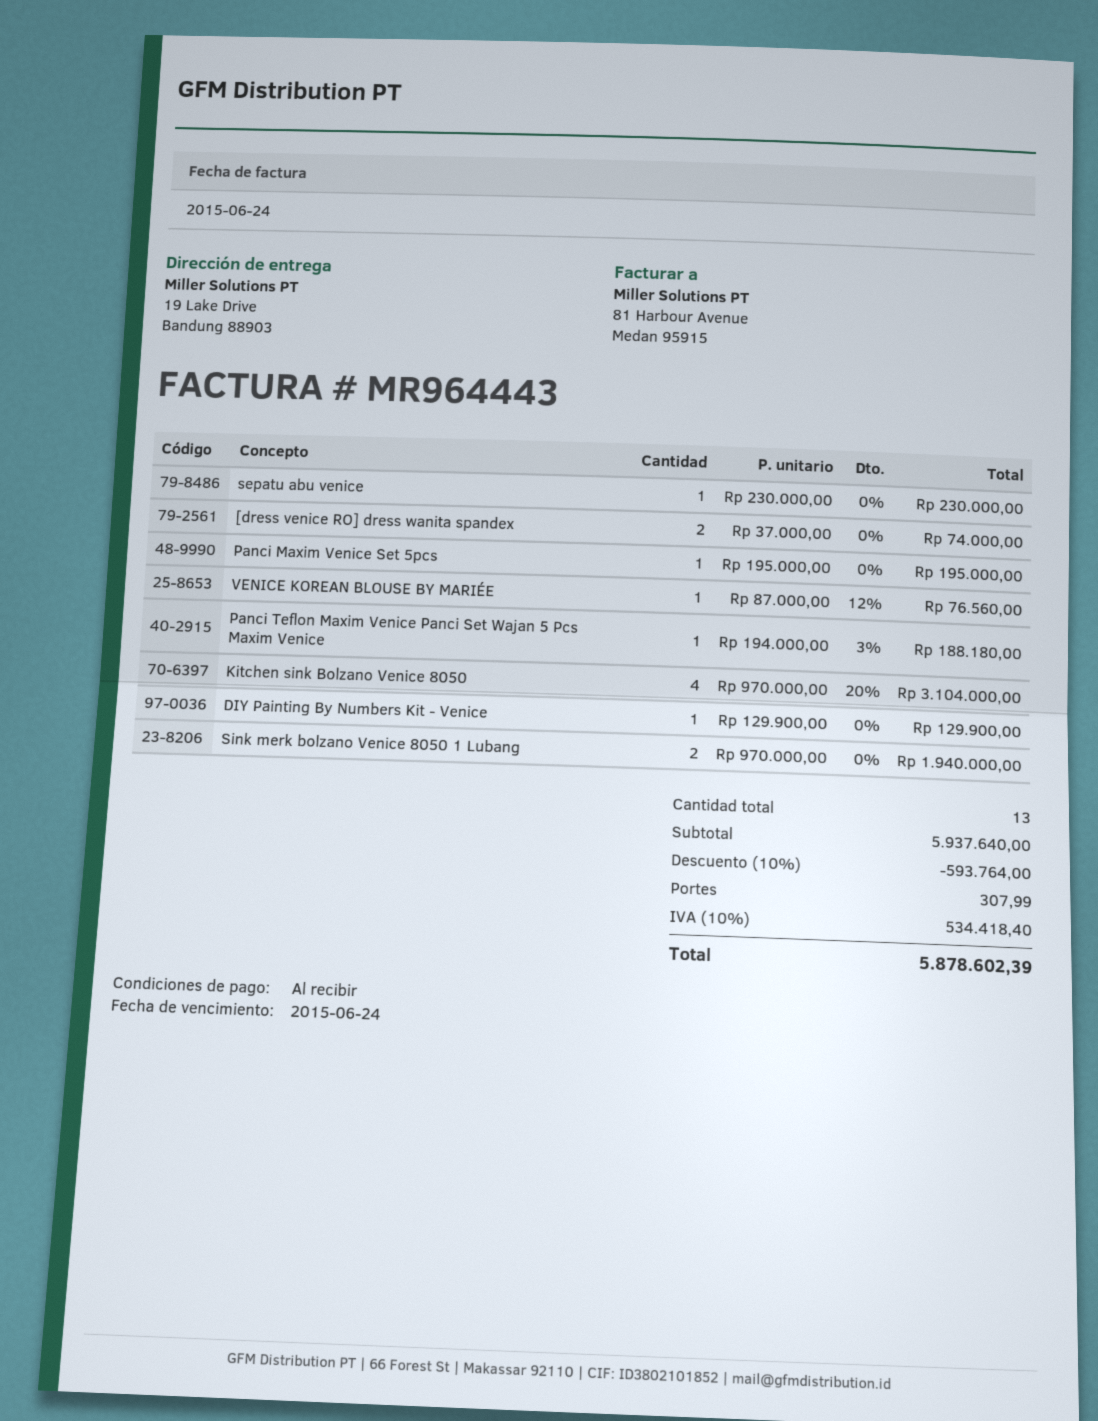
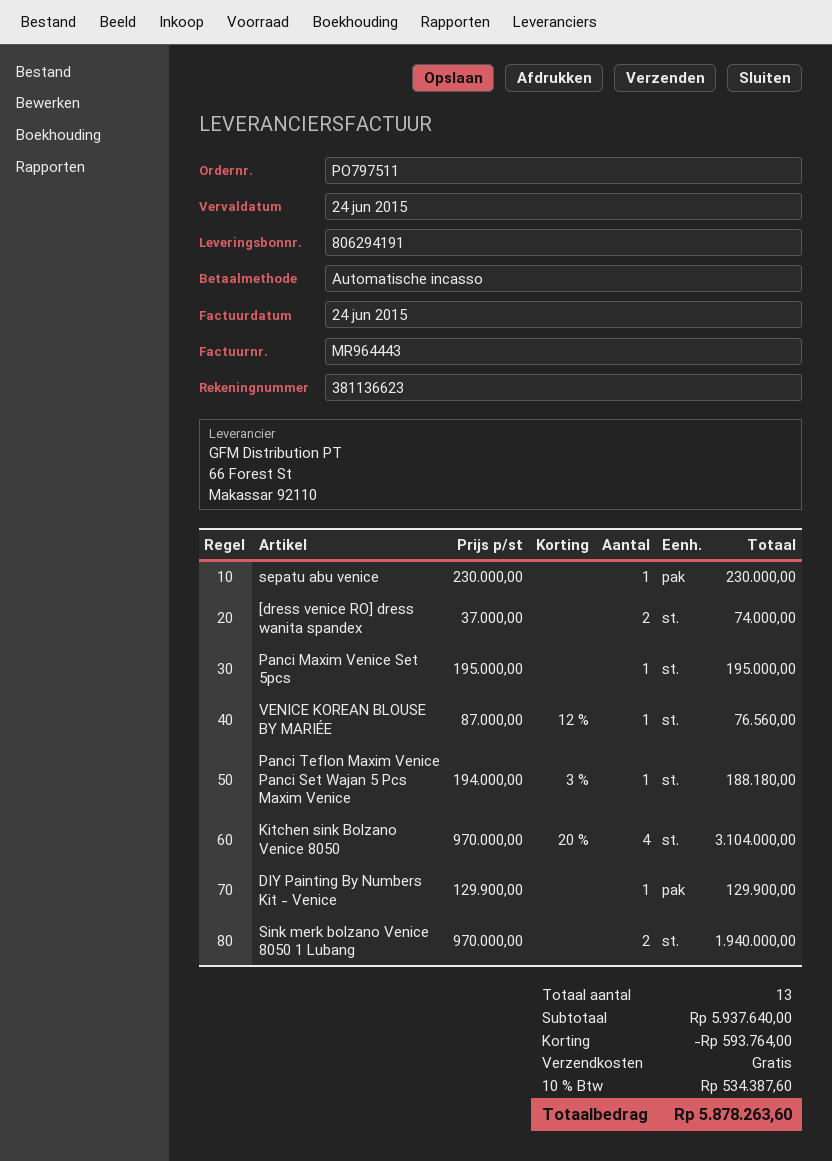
shipping: 307.99 -> 0.00
tax: 10% = 534418.40 -> 10% = 534387.60
total: 5878602.39 -> 5878263.60

